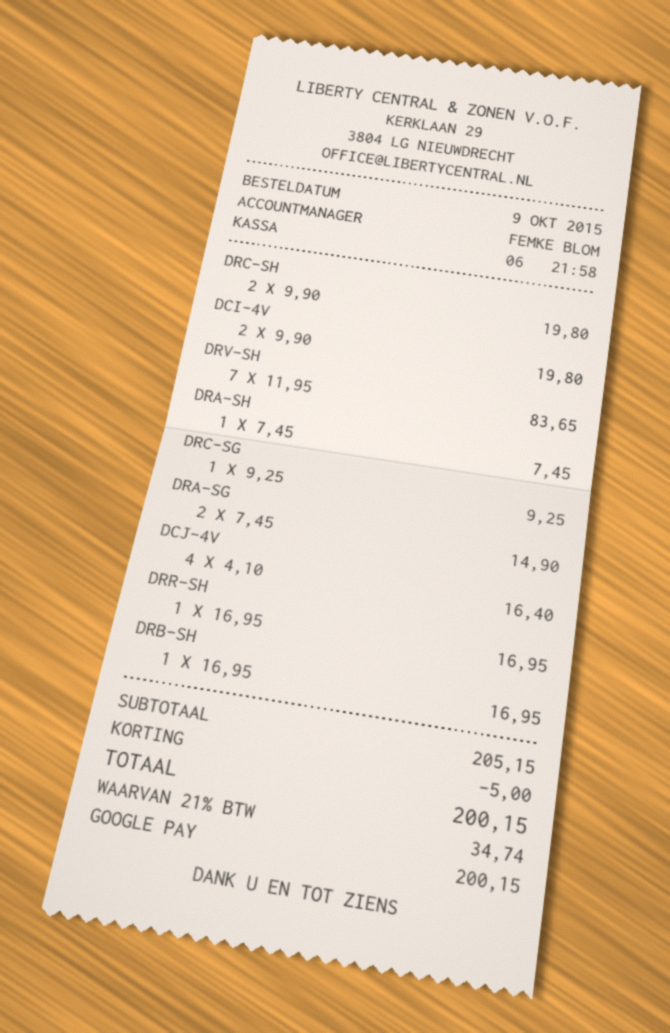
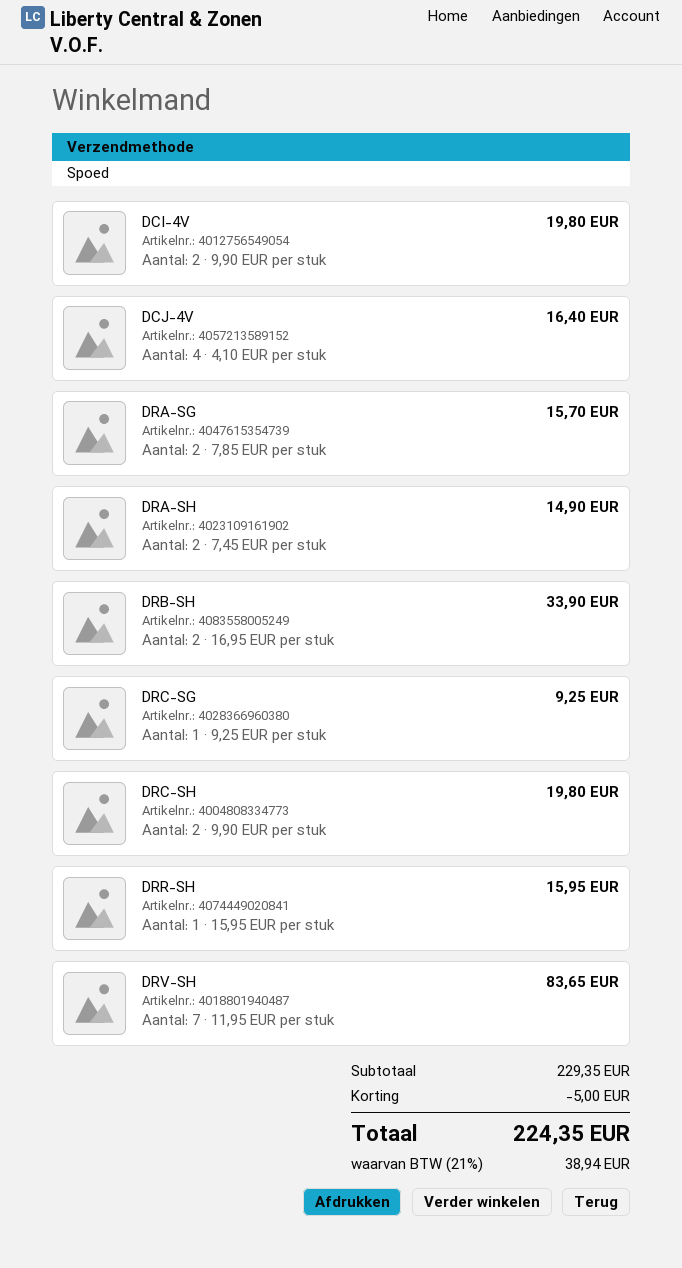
DRA-SH: 1 x 7.45 = 7.45 -> 2 x 7.45 = 14.90
DRA-SG: 2 x 7.45 = 14.90 -> 2 x 7.85 = 15.70
DRR-SH: 1 x 16.95 = 16.95 -> 1 x 15.95 = 15.95
DRB-SH: 1 x 16.95 = 16.95 -> 2 x 16.95 = 33.90
subtotal: 205.15 -> 229.35
tax: 21% = 34.74 -> 21% = 38.94
total: 200.15 -> 224.35

